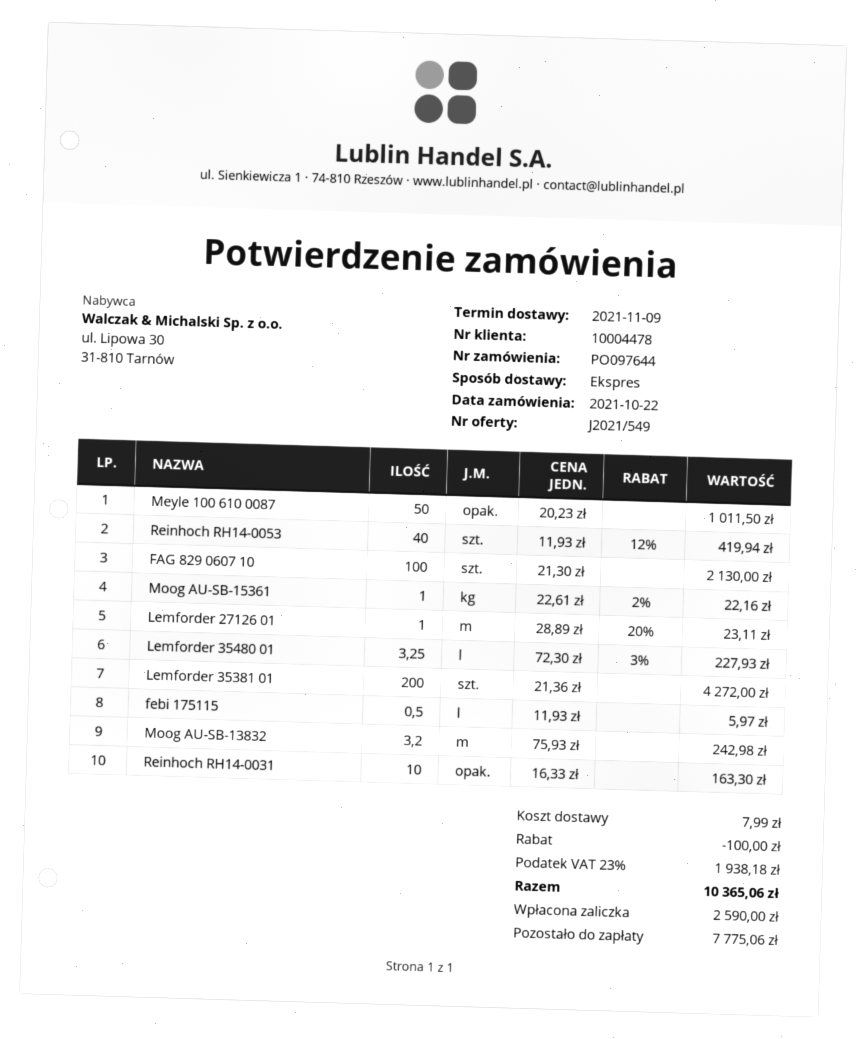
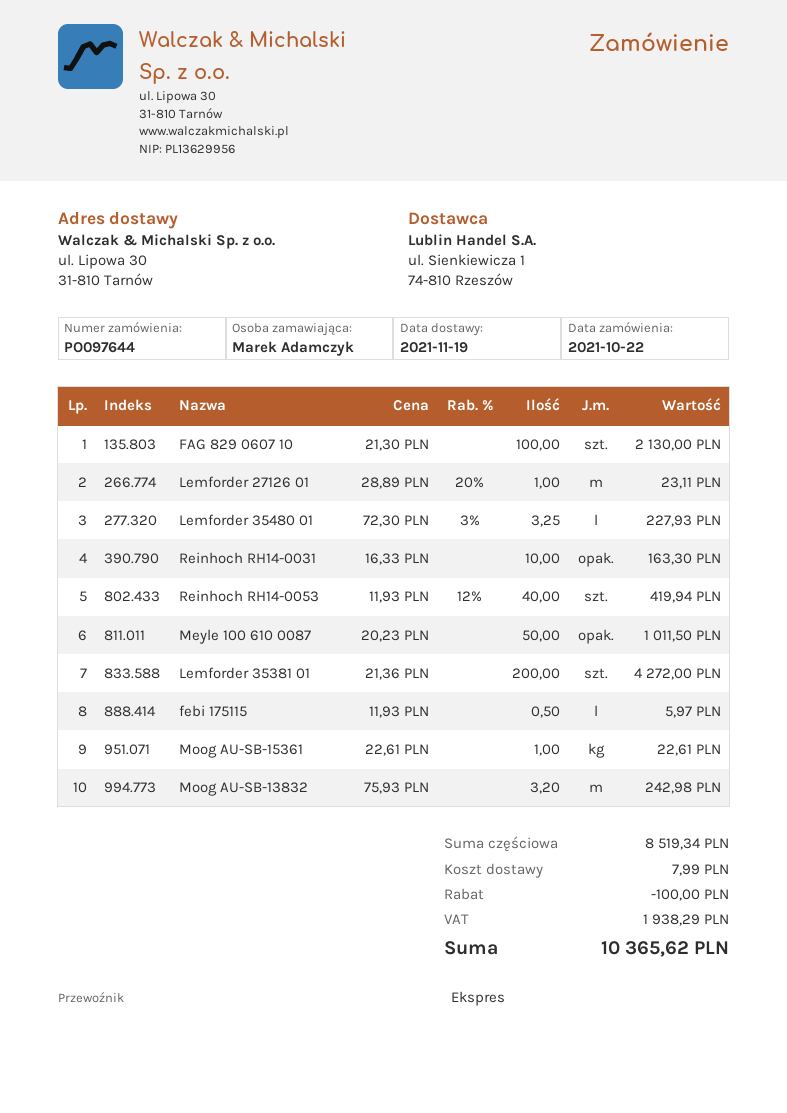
delivery date: 2021-11-09 -> 2021-11-19
Moog AU-SB-15361: 1 x 22.61 - 2% = 22.16 -> 1 x 22.61 = 22.61
tax: 1938.18 -> 1938.29
total: 10365.06 -> 10365.62

